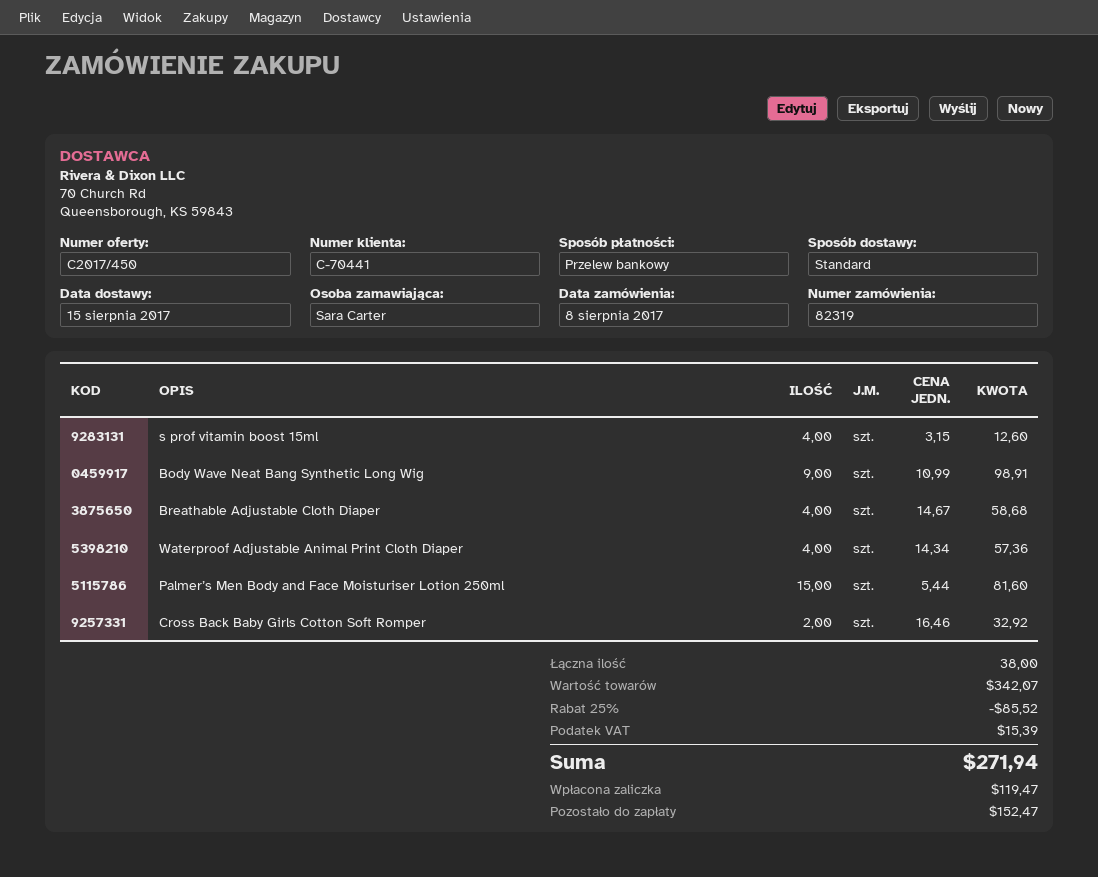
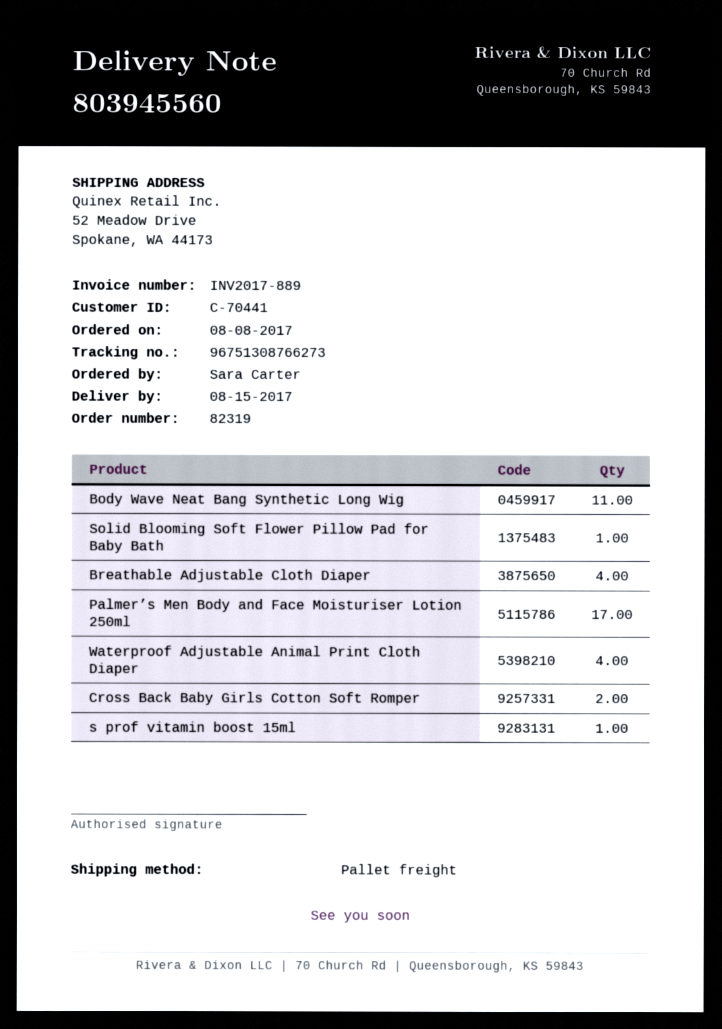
shipping method: standard -> pallet freight
s prof vitamin boost 15ml: 4 -> 1
Body Wave Neat Bang Synthetic Long Wig: 9 -> 11
Palmer’s Men Body and Face Moisturiser Lotion 250ml: 15 -> 17
Solid Blooming Soft Flower Pillow Pad for Baby Bath: none -> 1

